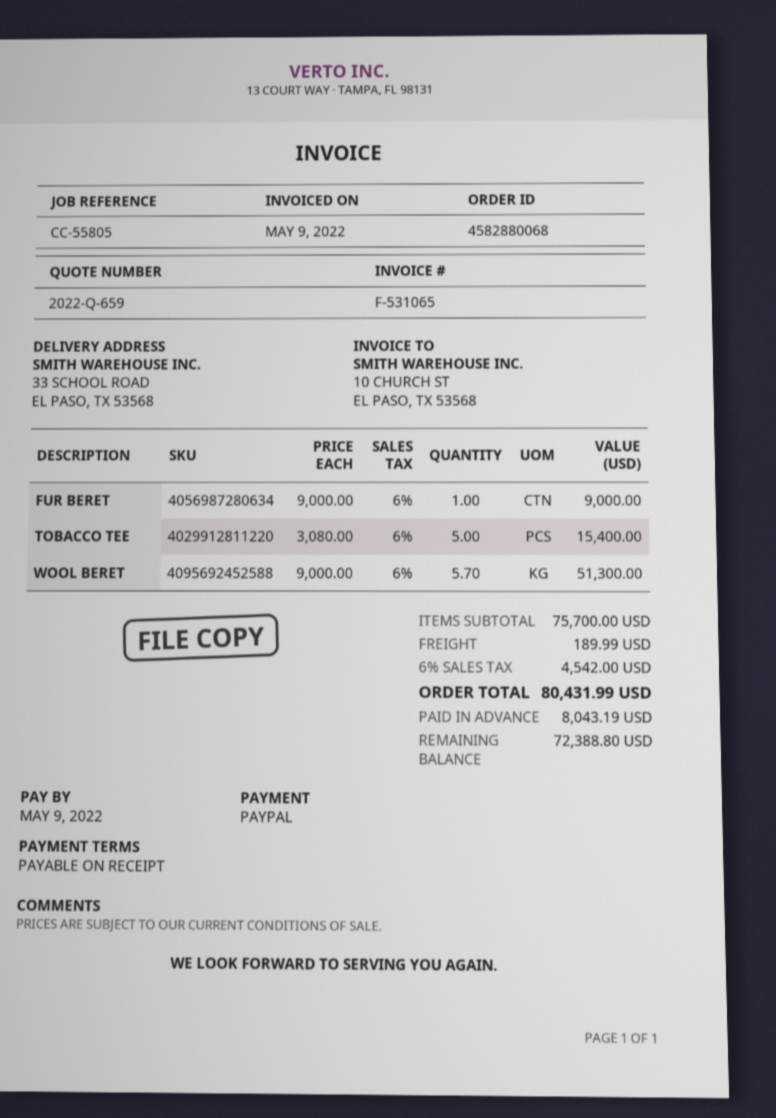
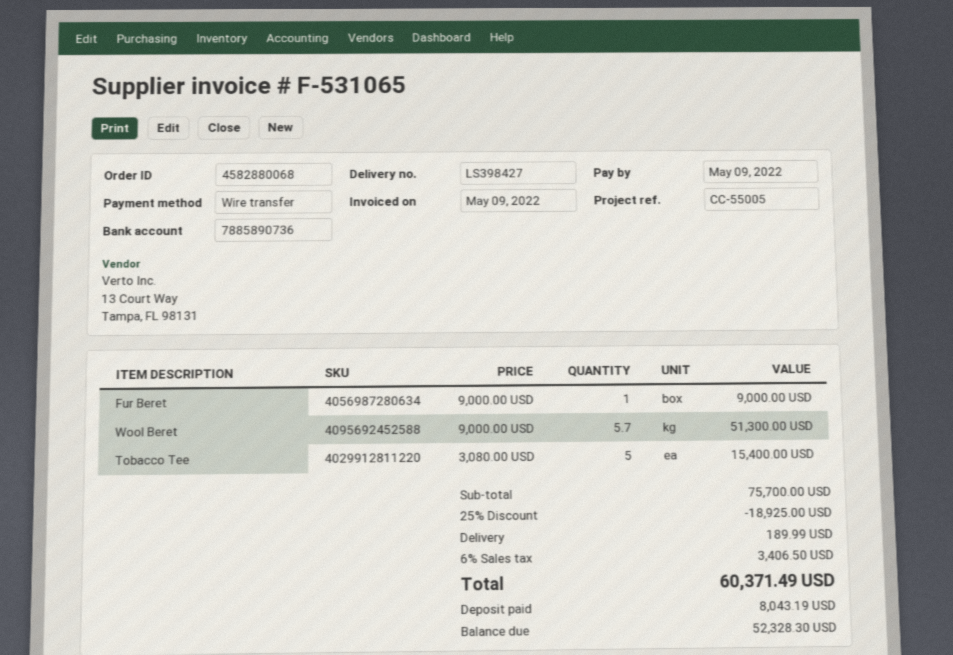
reference: CC-55805 -> CC-55005
payment method: PayPal -> bank transfer
discount: none -> 25% = 18925.00
tax: 6% = 4542.00 -> 6% = 3406.50
total: 80431.99 -> 60371.49
balance: 72388.80 -> 52328.30

